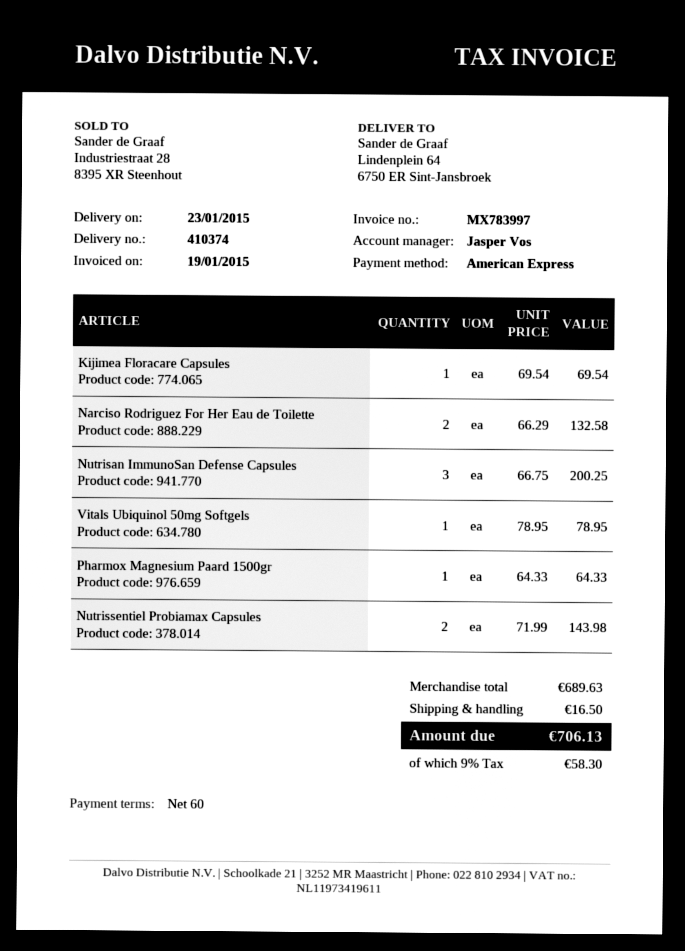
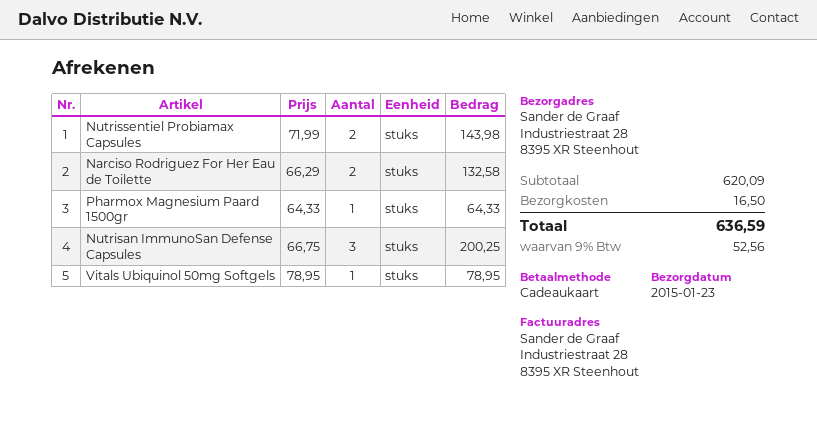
payment method: American Express -> gift card
ship to: Lindenplein 64, 6750 ER Sint-Jansbroek -> Industriestraat 28, 8395 XR Steenhout
Kijimea Floracare Capsules: 1 x 69.54 = 69.54 -> none
subtotal: 689.63 -> 620.09
tax: 9% = 58.30 -> 9% = 52.56
total: 706.13 -> 636.59

